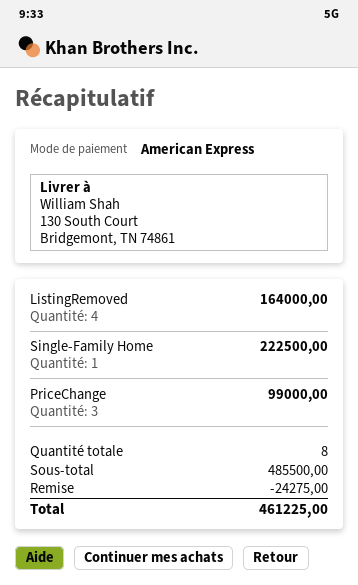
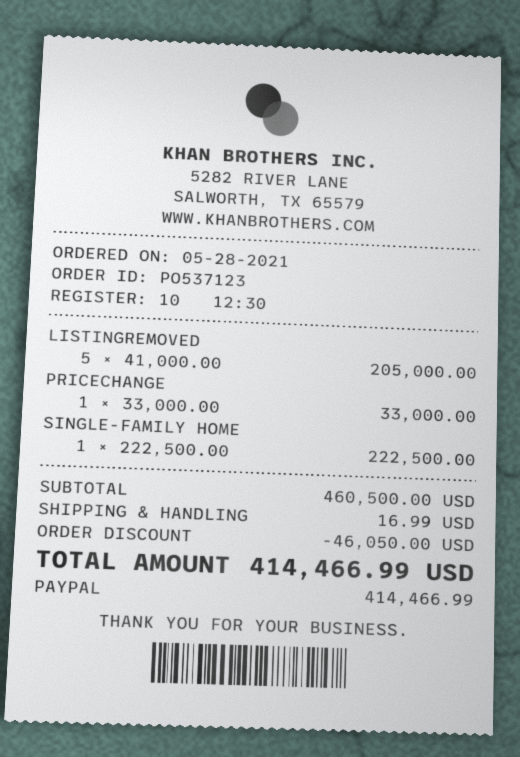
payment method: American Express -> PayPal
ListingRemoved: 4 for 164000.00 -> 5 for 205000.00
PriceChange: 3 for 99000.00 -> 1 for 33000.00
subtotal: 485500.00 -> 460500.00
discount: 24275.00 -> 46050.00
shipping: none -> 16.99
total: 461225.00 -> 414466.99

